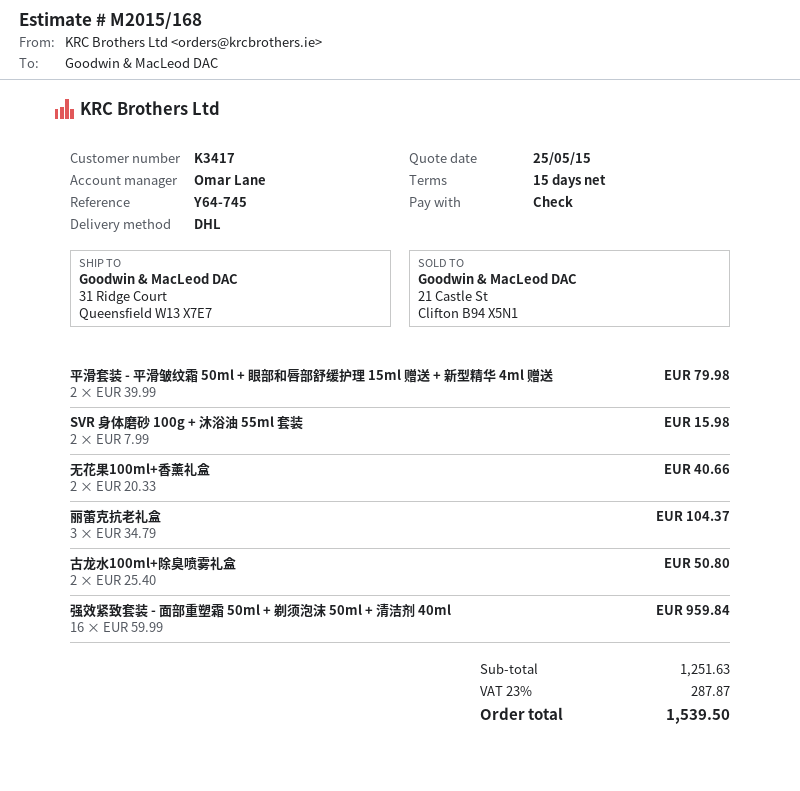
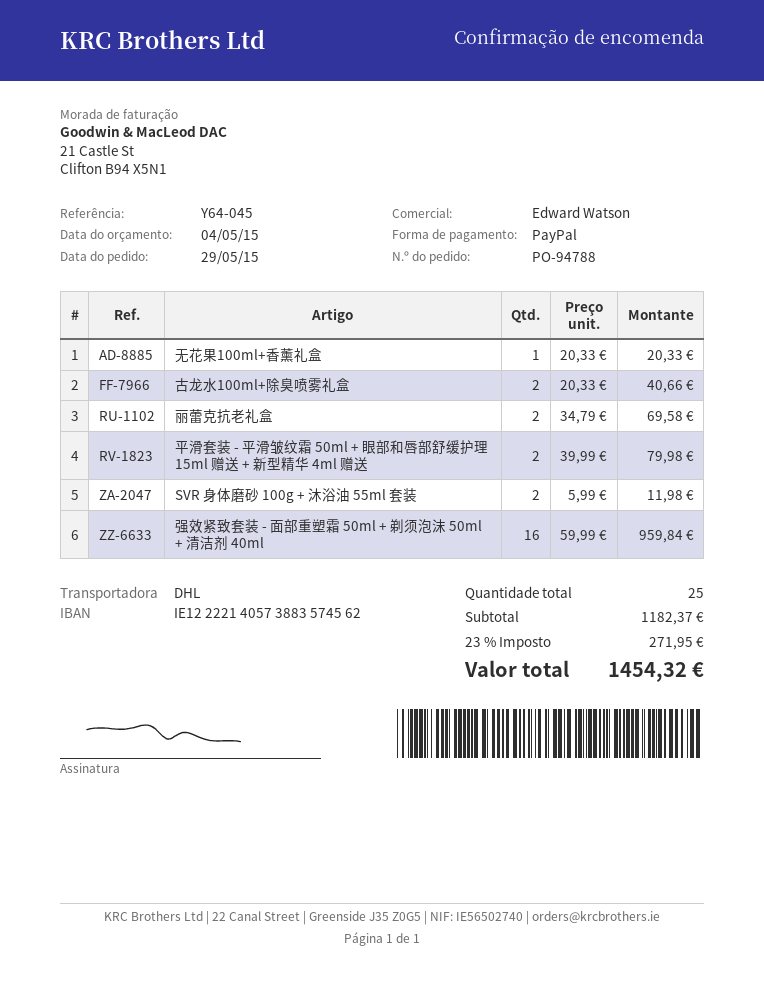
quote date: 2015-05-25 -> 2015-05-04
reference: Y64-745 -> Y64-045
sales rep: Omar Lane -> Edward Watson
payment method: cheque -> PayPal
SVR 身体磨砂 100g + 沐浴油 55ml 套装: 2 x 7.99 = 15.98 -> 2 x 5.99 = 11.98
无花果100ml+香薰礼盒: 2 x 20.33 = 40.66 -> 1 x 20.33 = 20.33
丽蕾克抗老礼盒: 3 x 34.79 = 104.37 -> 2 x 34.79 = 69.58
古龙水100ml+除臭喷雾礼盒: 2 x 25.40 = 50.80 -> 2 x 20.33 = 40.66
subtotal: 1251.63 -> 1182.37
tax: 23% = 287.87 -> 23% = 271.95
total: 1539.50 -> 1454.32

